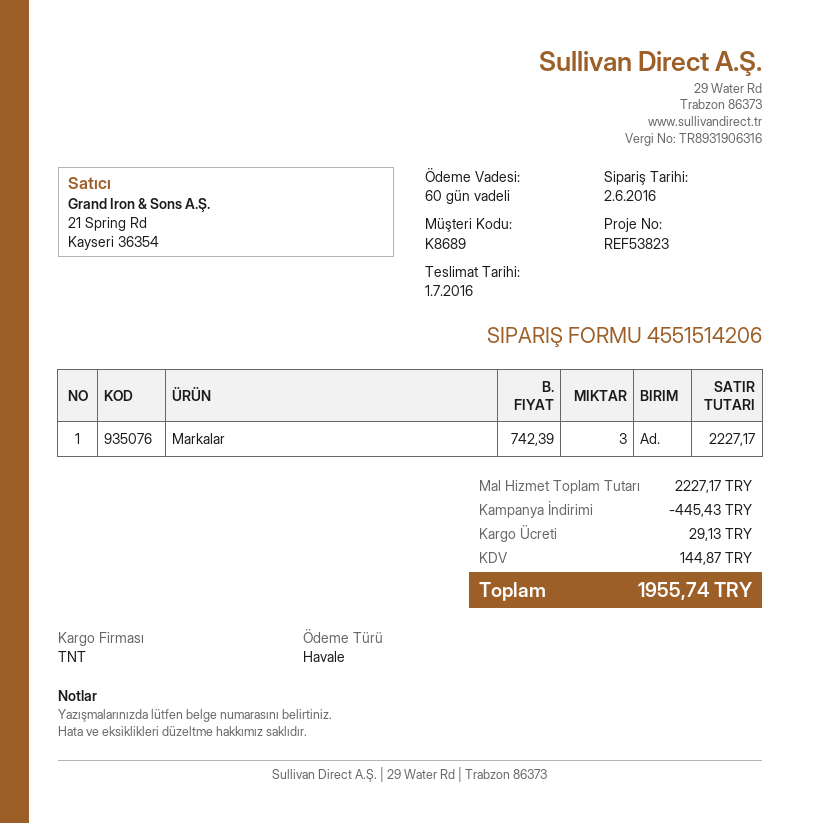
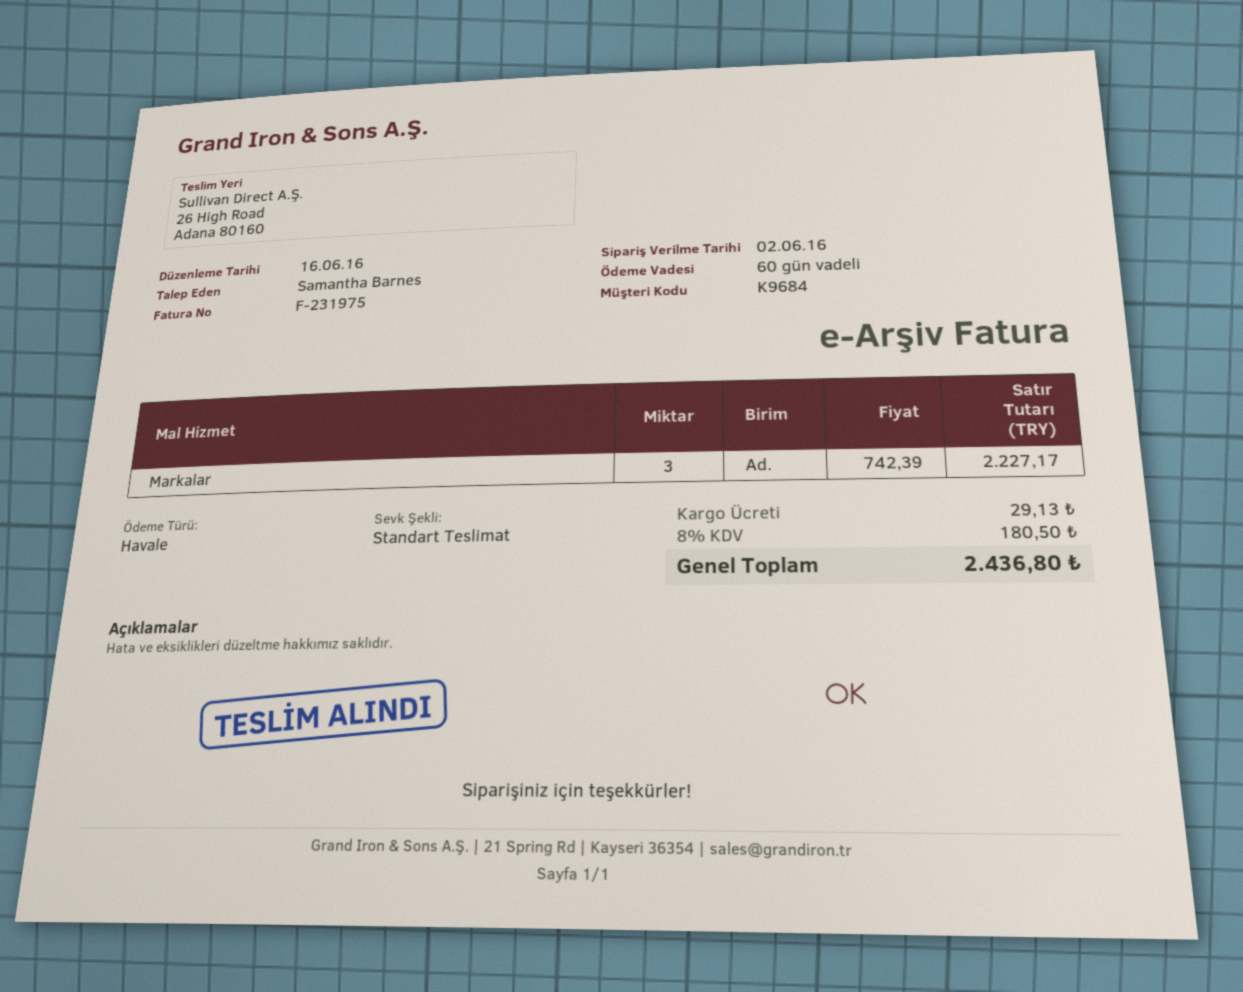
customer number: K8689 -> K9684
shipping method: TNT -> standard
discount: 445.43 -> none
tax: 144.87 -> 180.50
total: 1955.74 -> 2436.80

